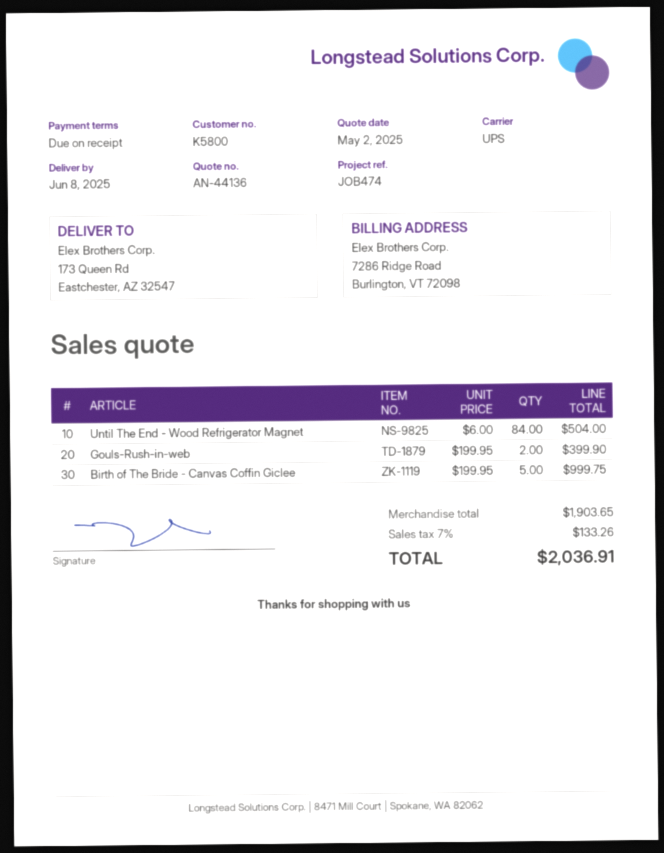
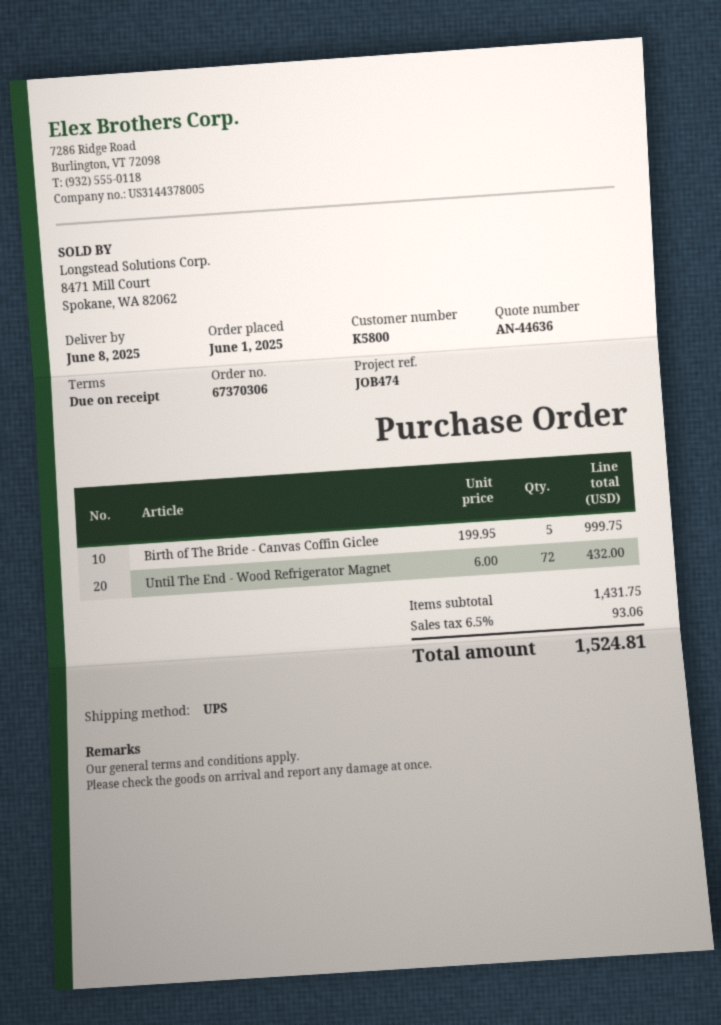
quote number: AN-44136 -> AN-44636
Until The End - Wood Refrigerator Magnet: 84 x 6.00 = 504.00 -> 72 x 6.00 = 432.00
Gouls-Rush-in-web: 2 x 199.95 = 399.90 -> none
subtotal: 1903.65 -> 1431.75
tax: 7% = 133.26 -> 6.5% = 93.06
total: 2036.91 -> 1524.81

